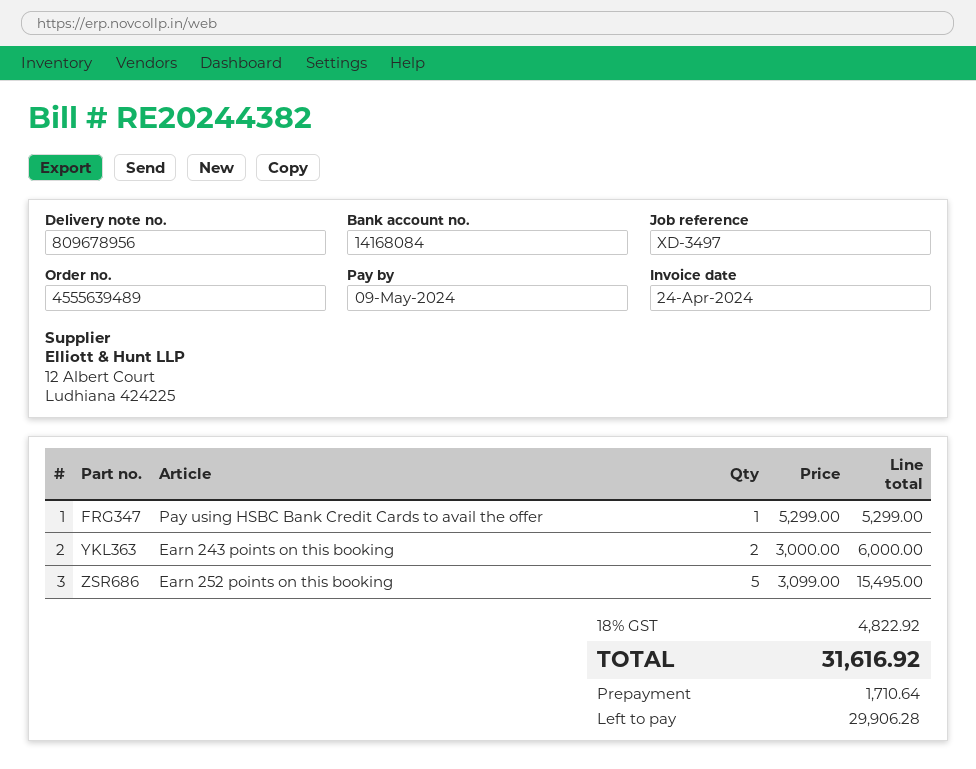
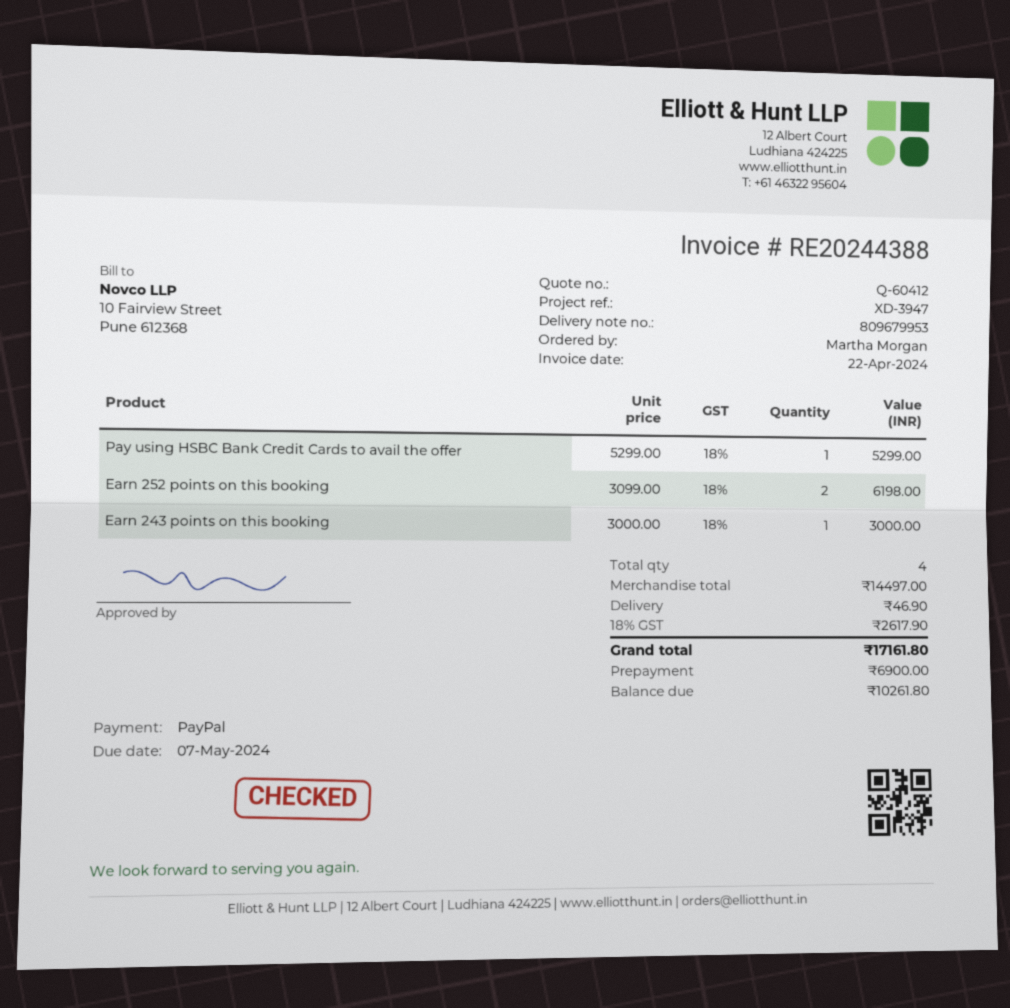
delivery note number: 809678956 -> 809679953
invoice number: RE20244382 -> RE20244388
invoice date: 2024-04-24 -> 2024-04-22
due date: 2024-05-09 -> 2024-05-07
reference: XD-3497 -> XD-3947
Earn 243 points on this booking: 2 x 3000.00 = 6000.00 -> 1 x 3000.00 = 3000.00
Earn 252 points on this booking: 5 x 3099.00 = 15495.00 -> 2 x 3099.00 = 6198.00
shipping: none -> 46.90
tax: 18% = 4822.92 -> 18% = 2617.90
total: 31616.92 -> 17161.80
deposit: 1710.64 -> 6900.00
balance: 29906.28 -> 10261.80

